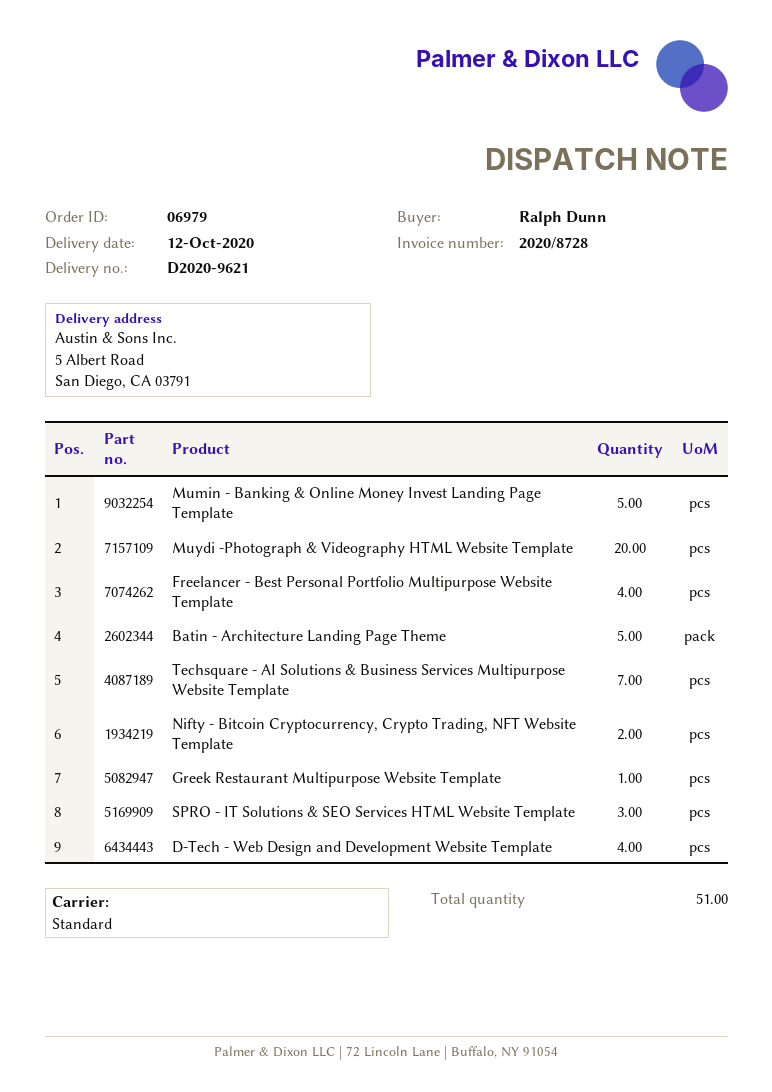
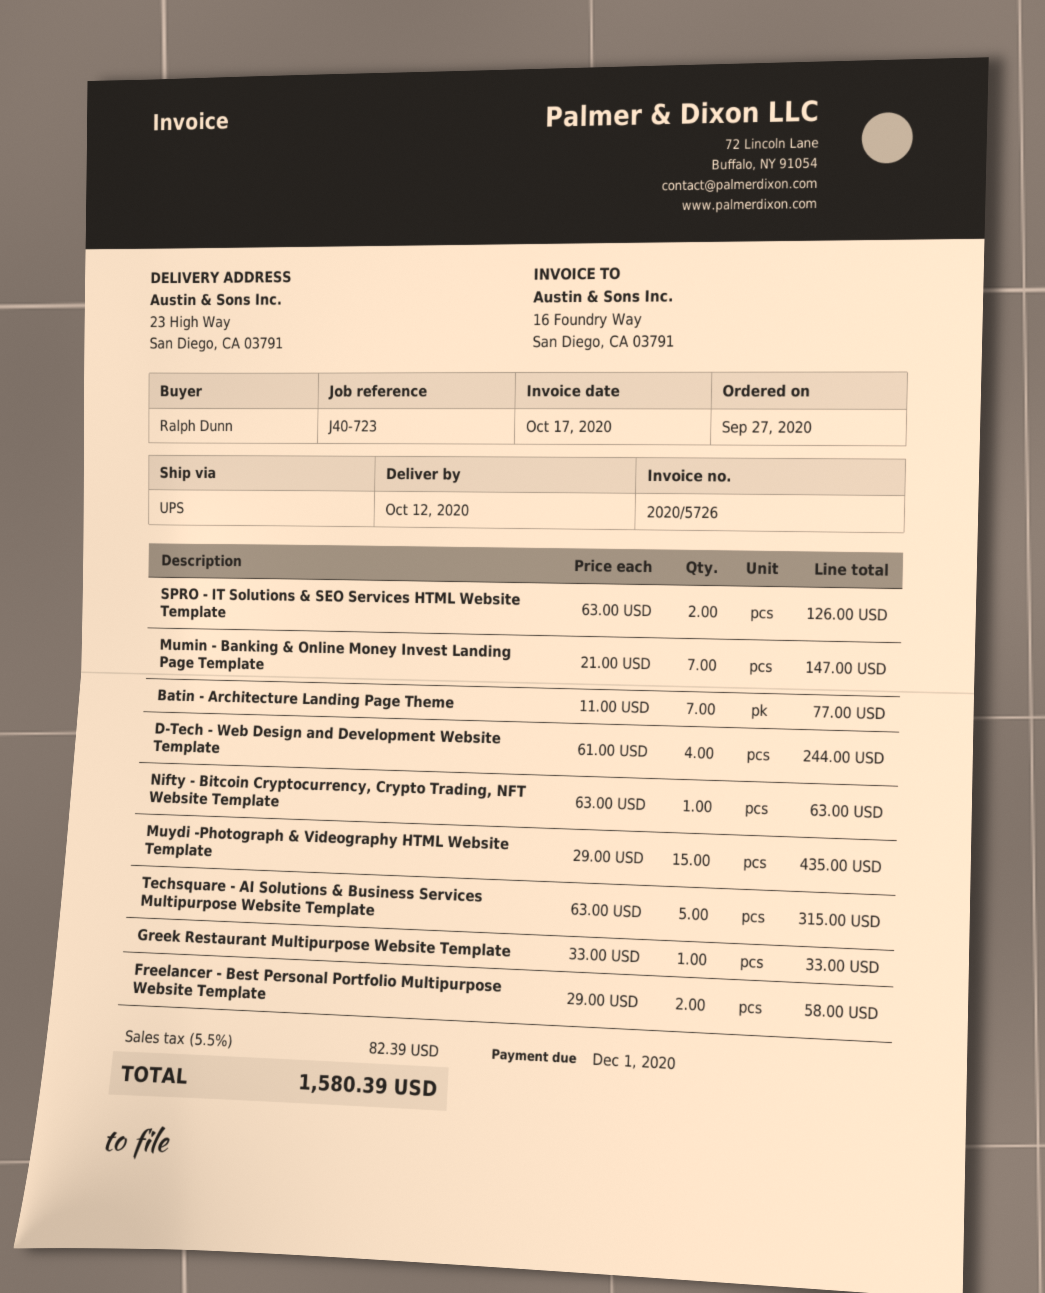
invoice number: 2020/8728 -> 2020/5726
shipping method: standard -> UPS
ship to: 5 Albert Road, San Diego, CA 03791 -> 23 High Way, San Diego, CA 03791
Mumin - Banking & Online Money Invest Landing Page Template: 5 -> 7
Muydi -Photograph & Videography HTML Website Template: 20 -> 15
Freelancer - Best Personal Portfolio Multipurpose Website Template: 4 -> 2
Batin - Architecture Landing Page Theme: 5 -> 7
Techsquare - AI Solutions & Business Services Multipurpose Website Template: 7 -> 5
Nifty - Bitcoin Cryptocurrency, Crypto Trading, NFT Website Template: 2 -> 1
SPRO - IT Solutions & SEO Services HTML Website Template: 3 -> 2

